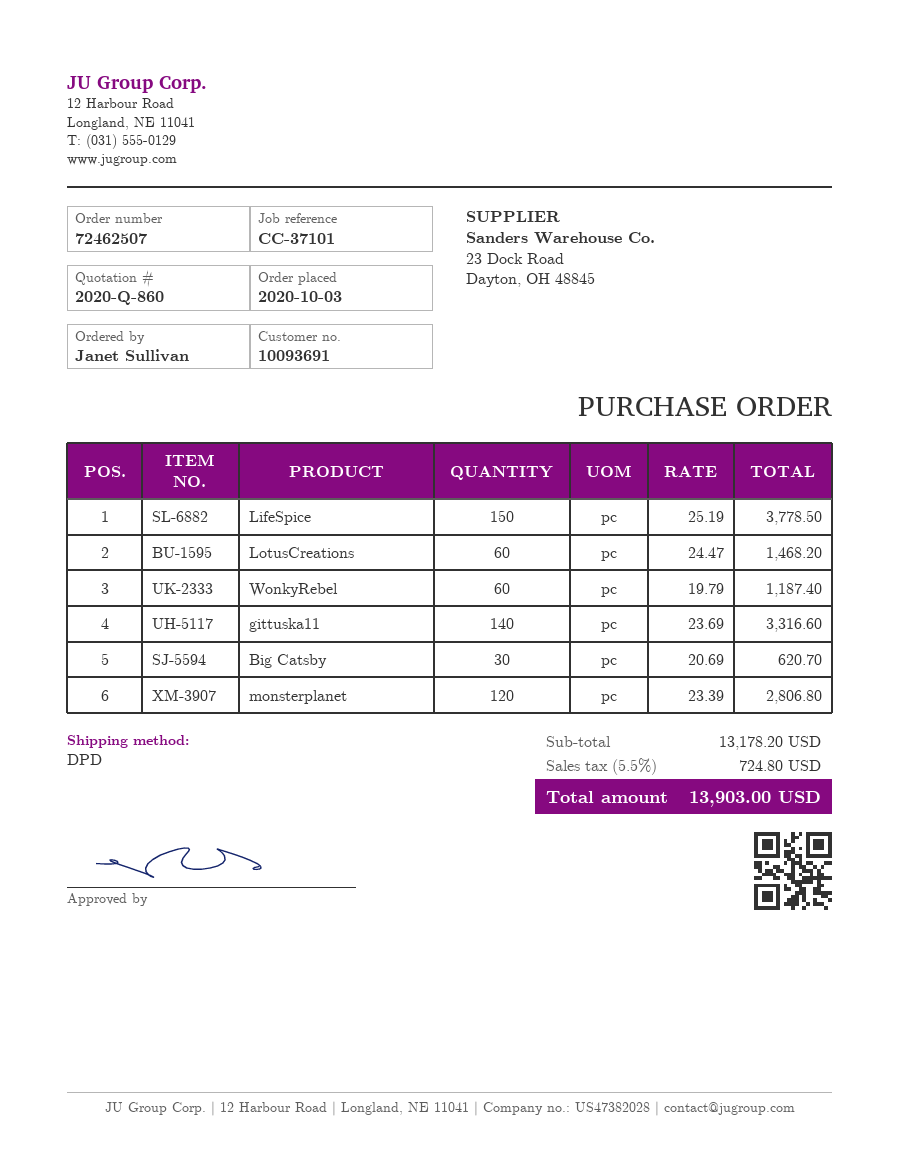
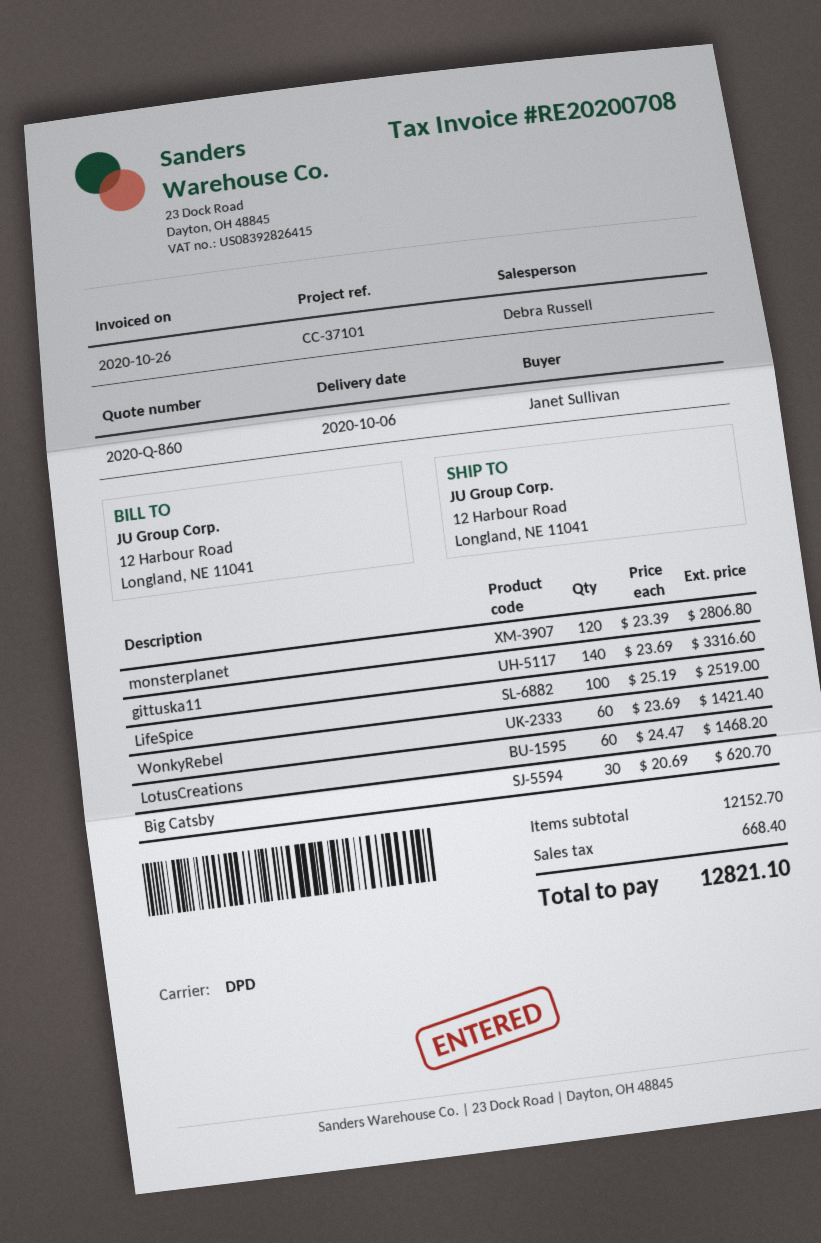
LifeSpice: 150 x 25.19 = 3778.50 -> 100 x 25.19 = 2519.00
WonkyRebel: 60 x 19.79 = 1187.40 -> 60 x 23.69 = 1421.40
subtotal: 13178.20 -> 12152.70
tax: 724.80 -> 668.40
total: 13903.00 -> 12821.10

